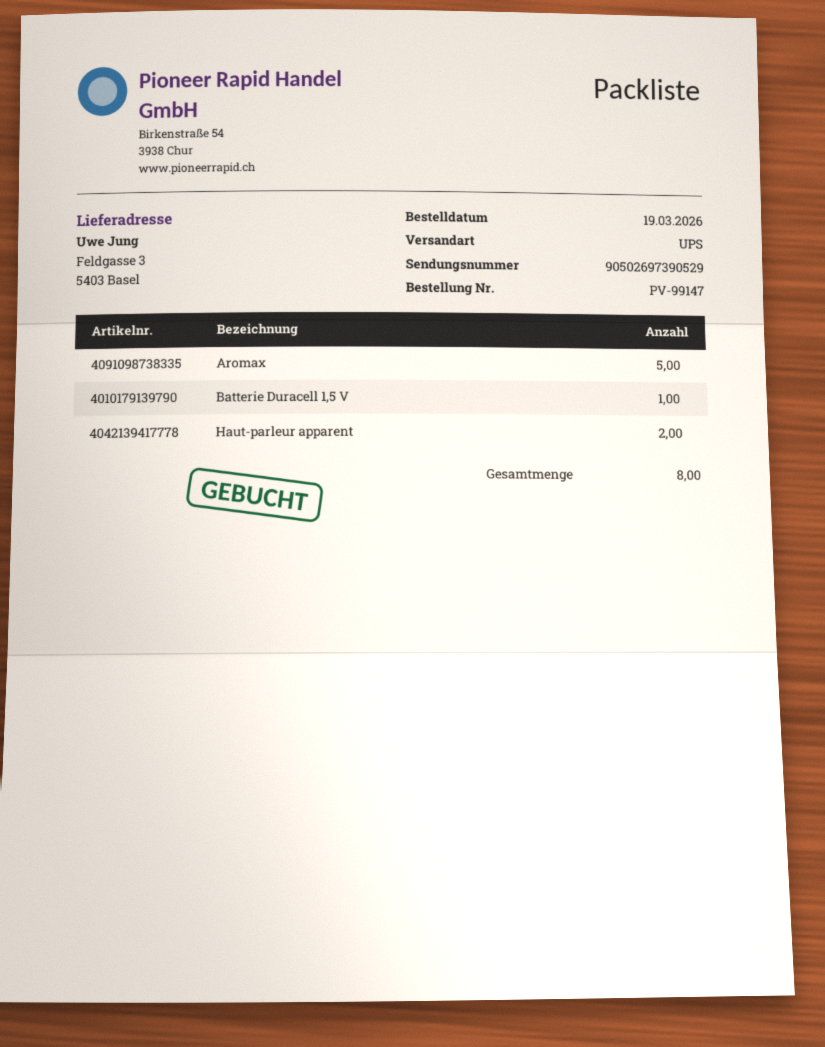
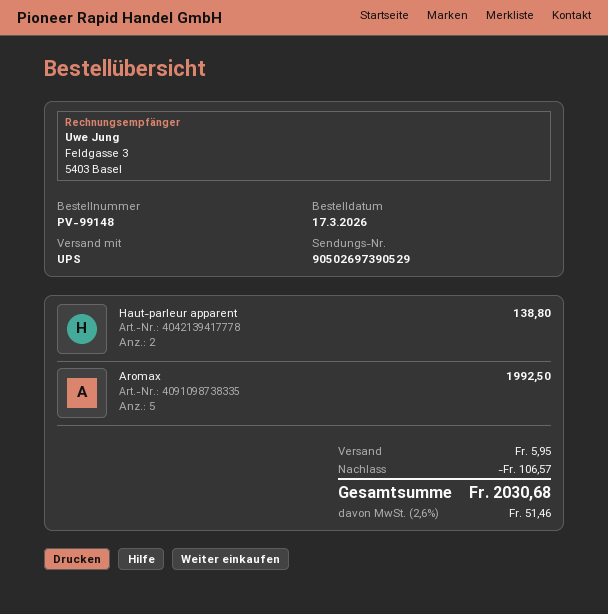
order number: PV-99147 -> PV-99148
order date: 2026-03-19 -> 2026-03-17
Batterie Duracell 1,5 V: 1 -> none

